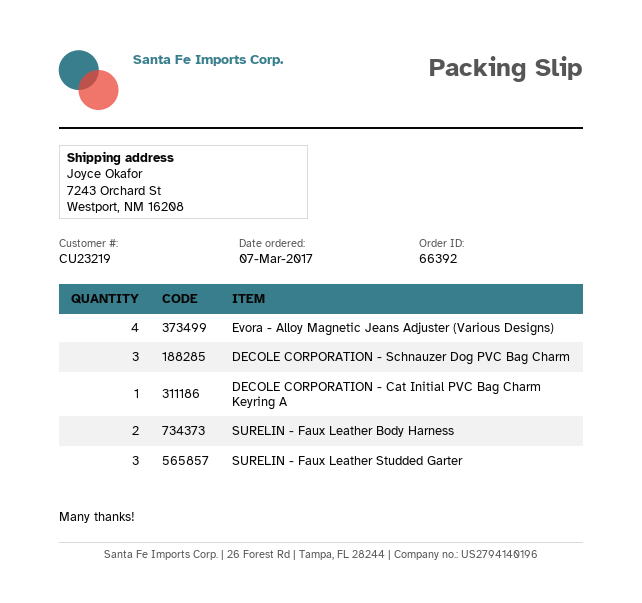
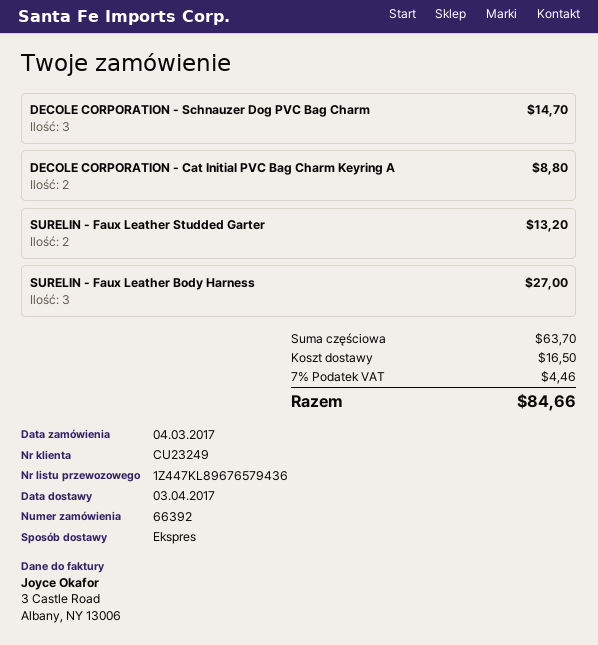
order date: 2017-03-07 -> 2017-03-04
customer number: CU23219 -> CU23249
Evora - Alloy Magnetic Jeans Adjuster (Various Designs): 4 -> none
DECOLE CORPORATION - Cat Initial PVC Bag Charm Keyring A: 1 -> 2
SURELIN - Faux Leather Body Harness: 2 -> 3
SURELIN - Faux Leather Studded Garter: 3 -> 2

